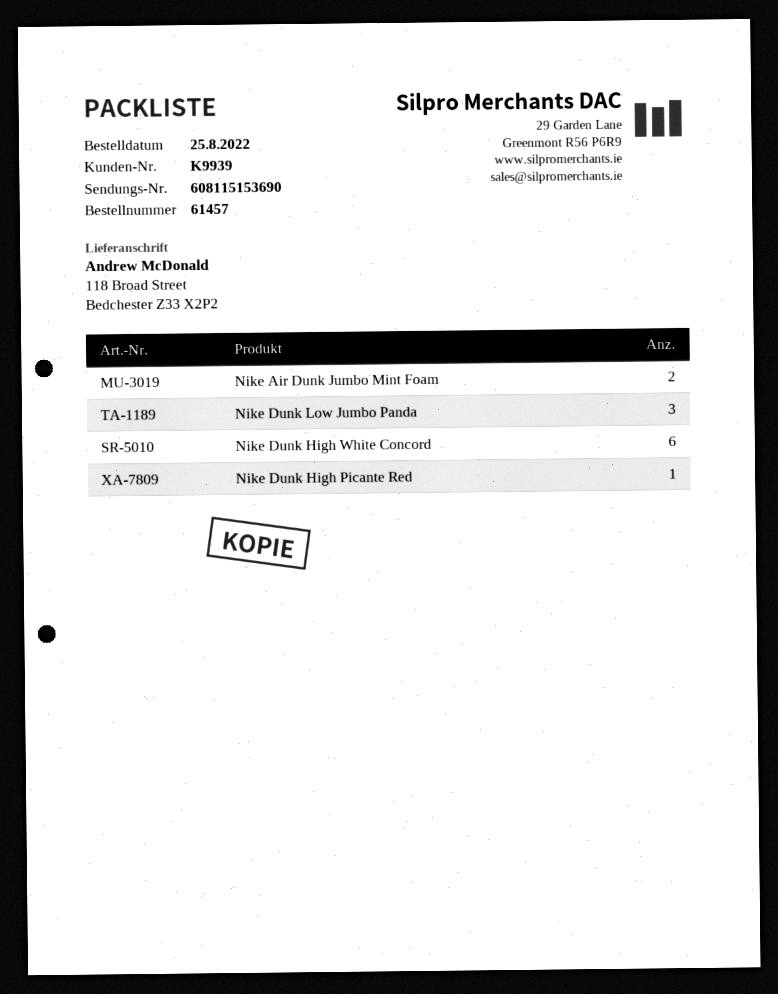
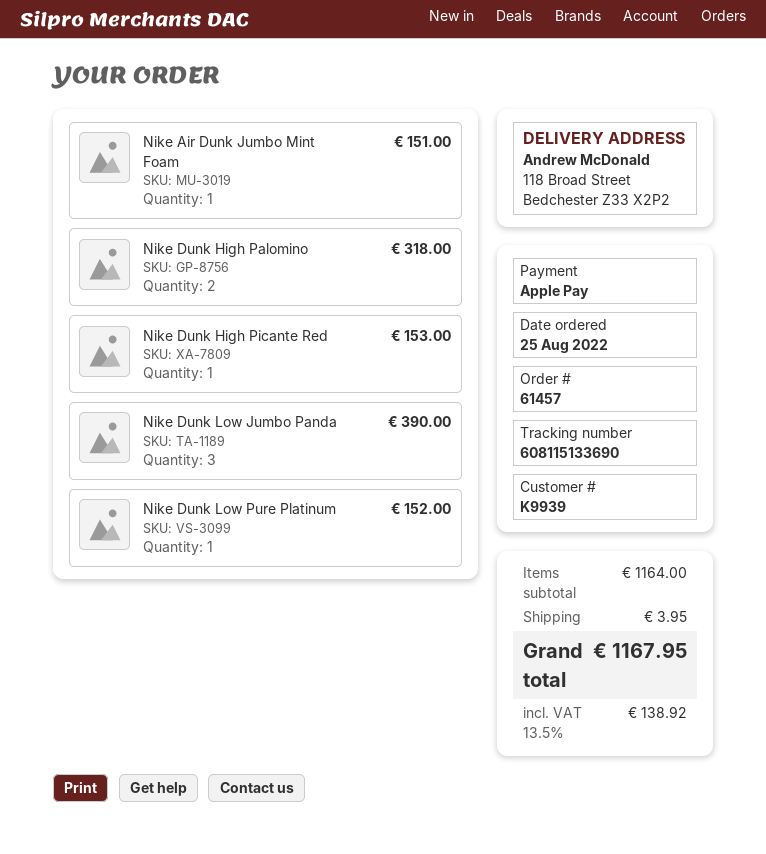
tracking number: 608115153690 -> 608115133690
Nike Air Dunk Jumbo Mint Foam: 2 -> 1
Nike Dunk High White Concord: 6 -> none
Nike Dunk High Palomino: none -> 2
Nike Dunk Low Pure Platinum: none -> 1

